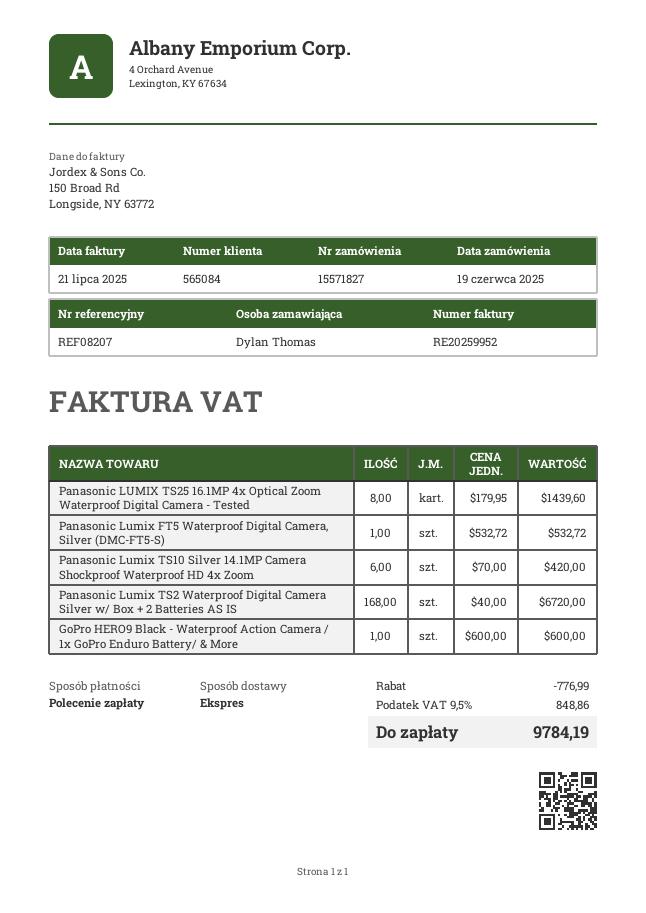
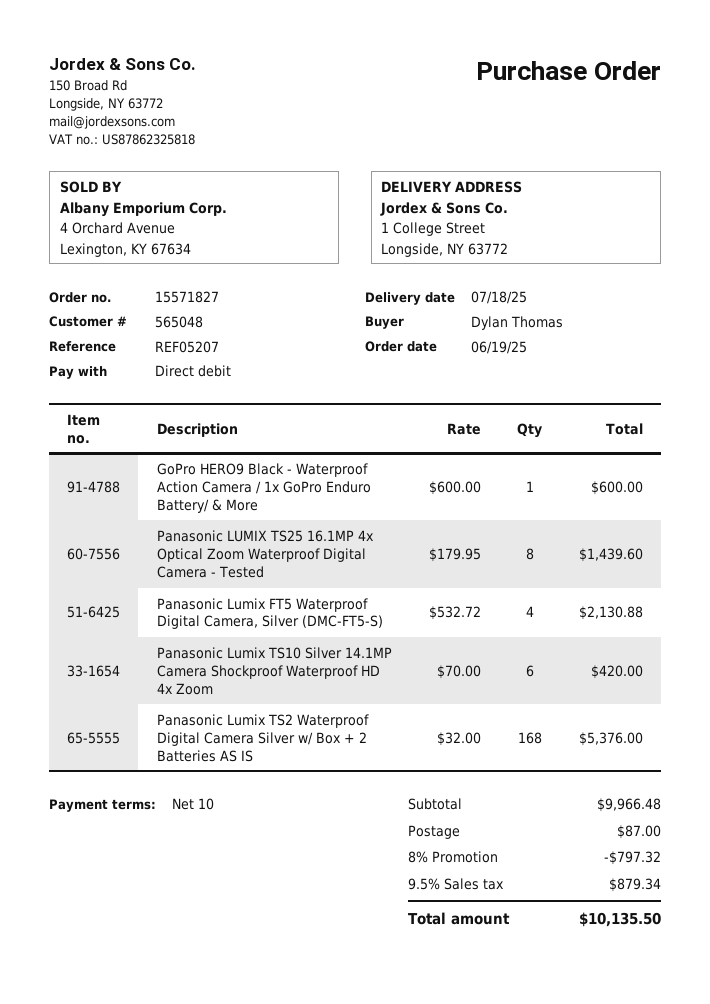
customer number: 565084 -> 565048
reference: REF08207 -> REF05207
Panasonic Lumix FT5 Waterproof Digital Camera, Silver (DMC-FT5-S): 1 x 532.72 = 532.72 -> 4 x 532.72 = 2130.88
Panasonic Lumix TS2 Waterproof Digital Camera Silver w/ Box + 2 Batteries AS IS: 168 x 40.00 = 6720.00 -> 168 x 32.00 = 5376.00
discount: 776.99 -> 797.32
shipping: none -> 87.00
tax: 9.5% = 848.86 -> 9.5% = 879.34
total: 9784.19 -> 10135.50

